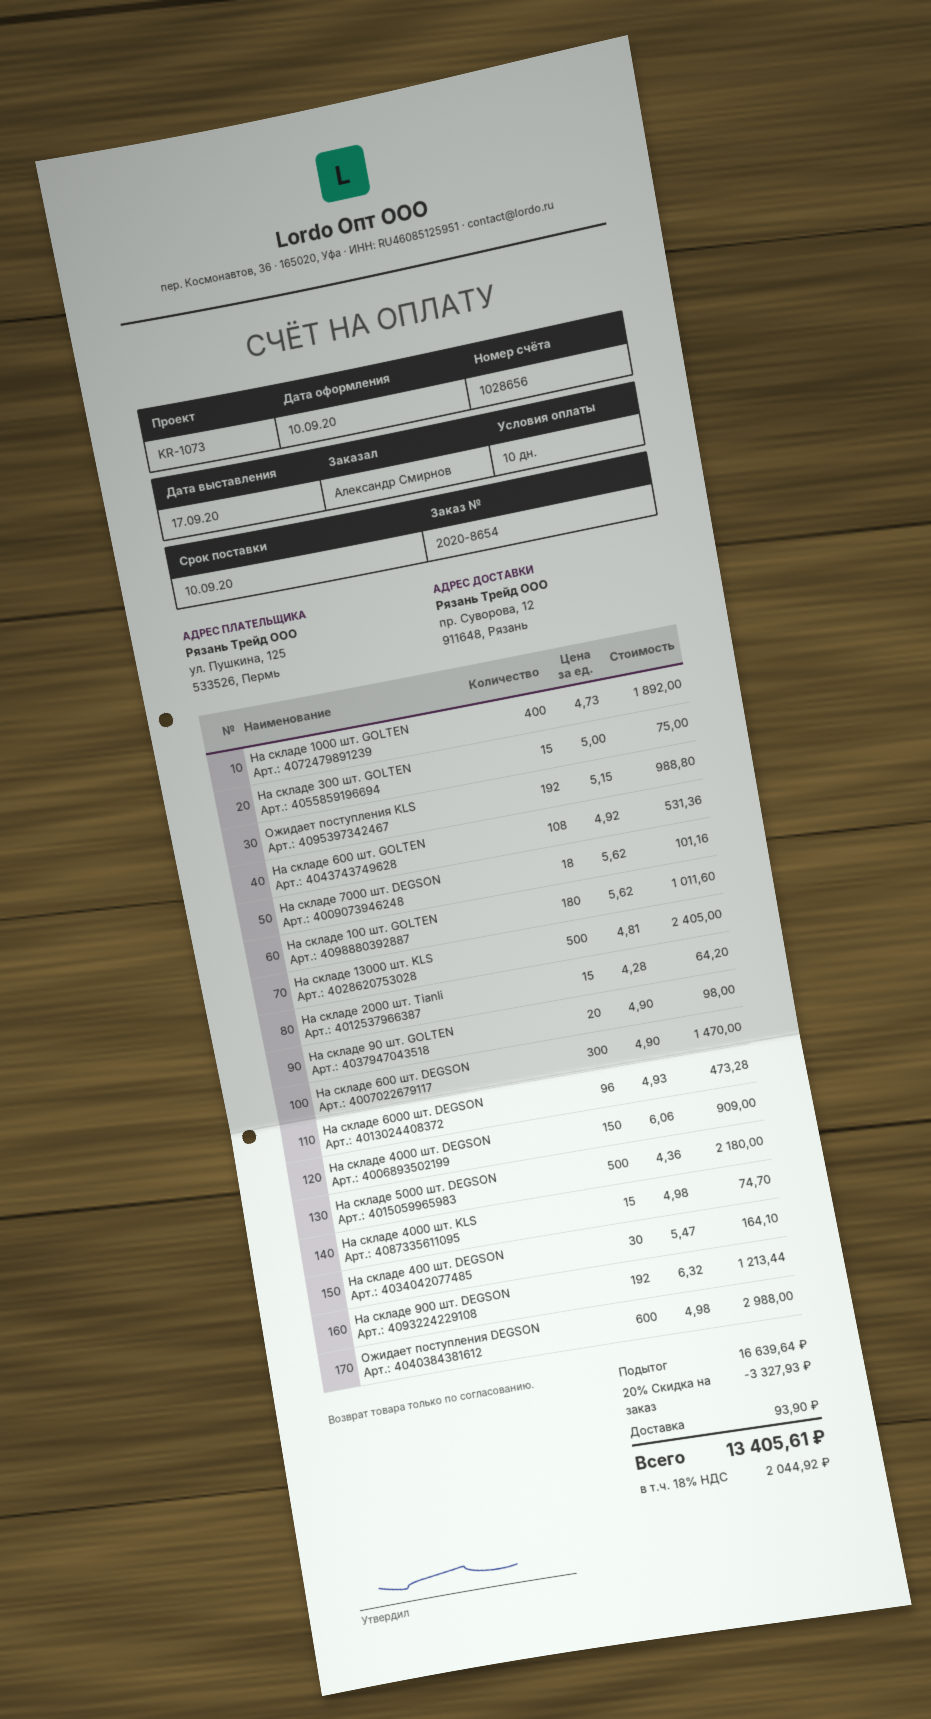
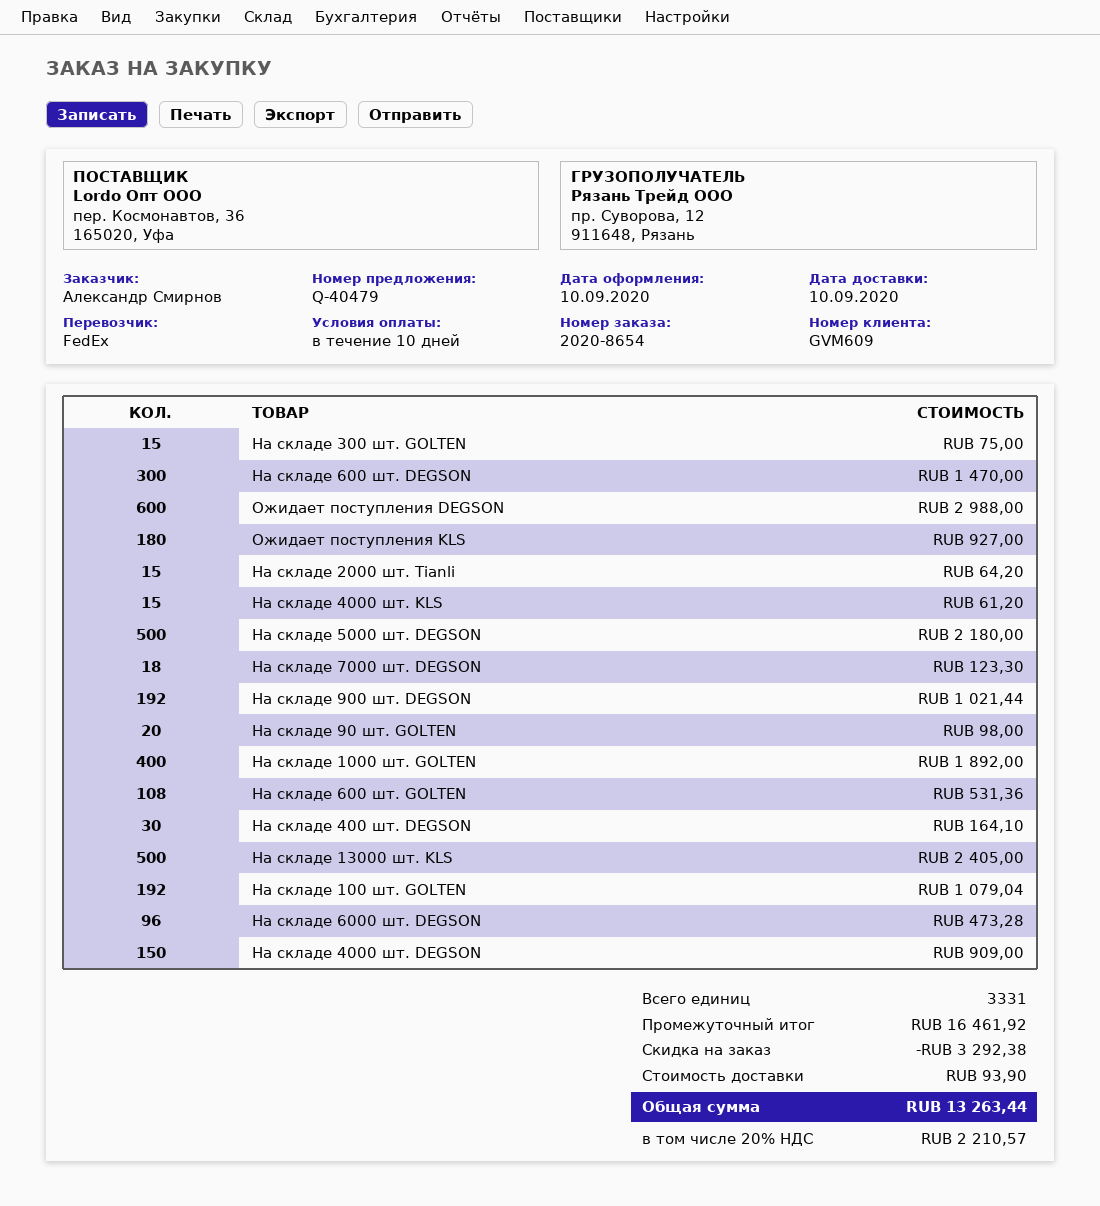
Ожидает поступления KLS: 192 for 988.80 -> 180 for 927.00
На складе 7000 шт. DEGSON: 18 for 101.16 -> 18 for 123.30
На складе 100 шт. GOLTEN: 180 for 1011.60 -> 192 for 1079.04
На складе 4000 шт. KLS: 15 for 74.70 -> 15 for 61.20
На складе 900 шт. DEGSON: 192 for 1213.44 -> 192 for 1021.44
subtotal: 16639.64 -> 16461.92
discount: 3327.93 -> 3292.38
tax: 18% = 2044.92 -> 20% = 2210.57
total: 13405.61 -> 13263.44

